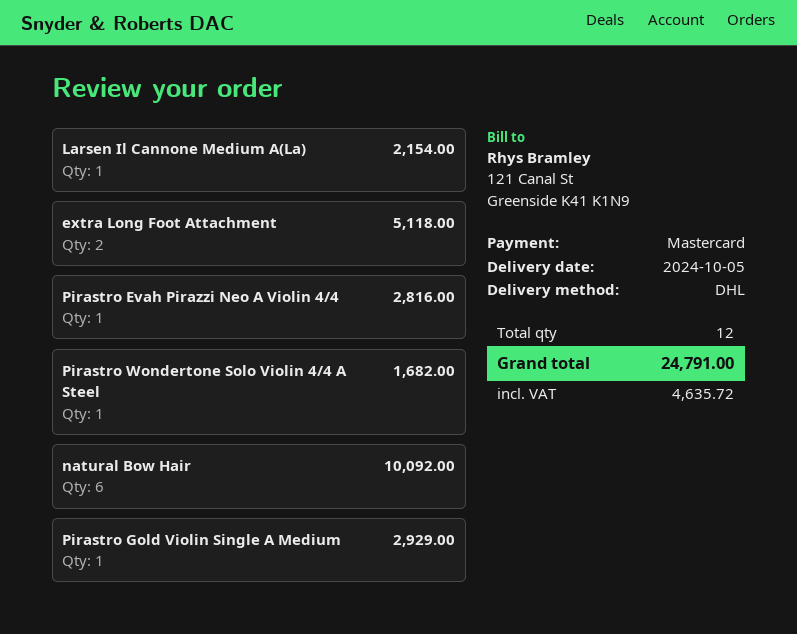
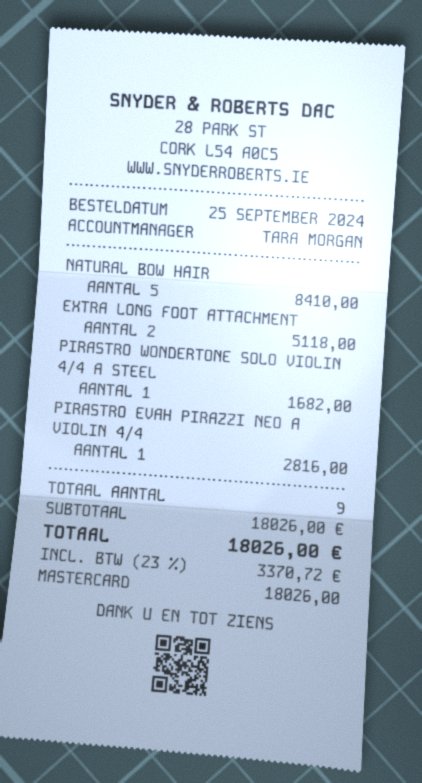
Larsen Il Cannone Medium A(La): 1 for 2154.00 -> none
natural Bow Hair: 6 for 10092.00 -> 5 for 8410.00
Pirastro Gold Violin Single A Medium: 1 for 2929.00 -> none
total quantity: 12 -> 9
tax: 4635.72 -> 3370.72
total: 24791.00 -> 18026.00

